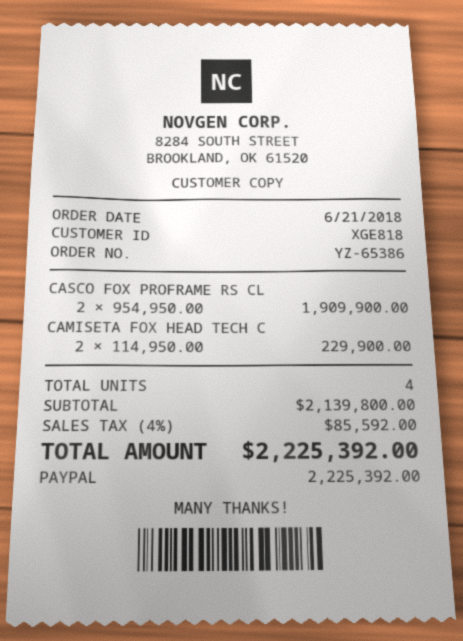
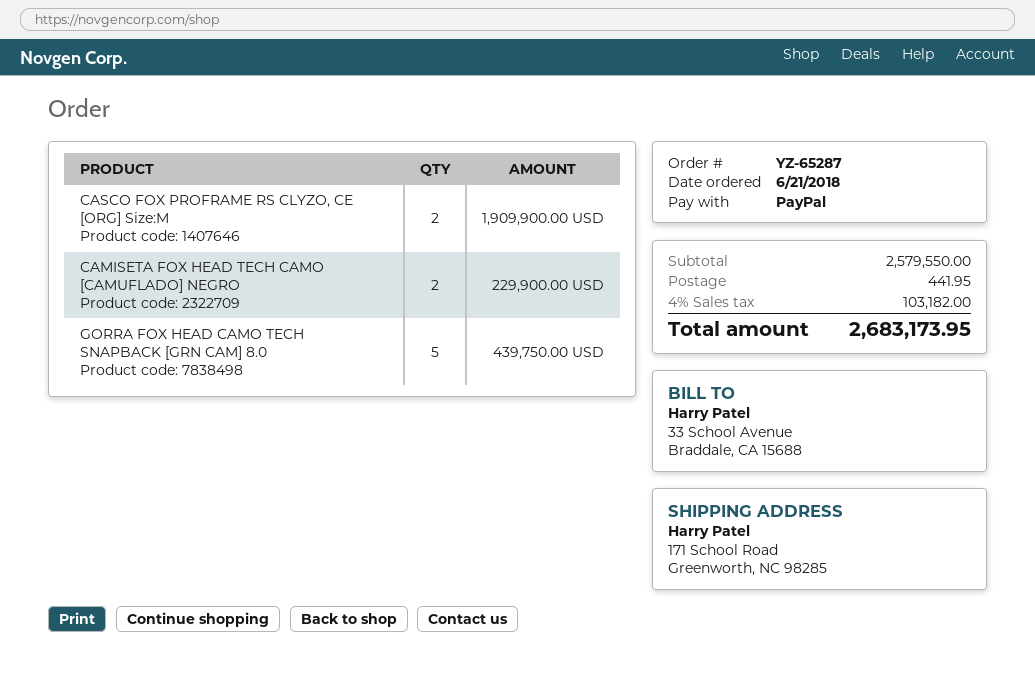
order number: YZ-65386 -> YZ-65287
GORRA FOX HEAD CAMO TECH SNAPBACK [GRN CAM] 8.0: none -> 5 for 439750.00
subtotal: 2139800.00 -> 2579550.00
shipping: none -> 441.95
tax: 4% = 85592.00 -> 4% = 103182.00
total: 2225392.00 -> 2683173.95

